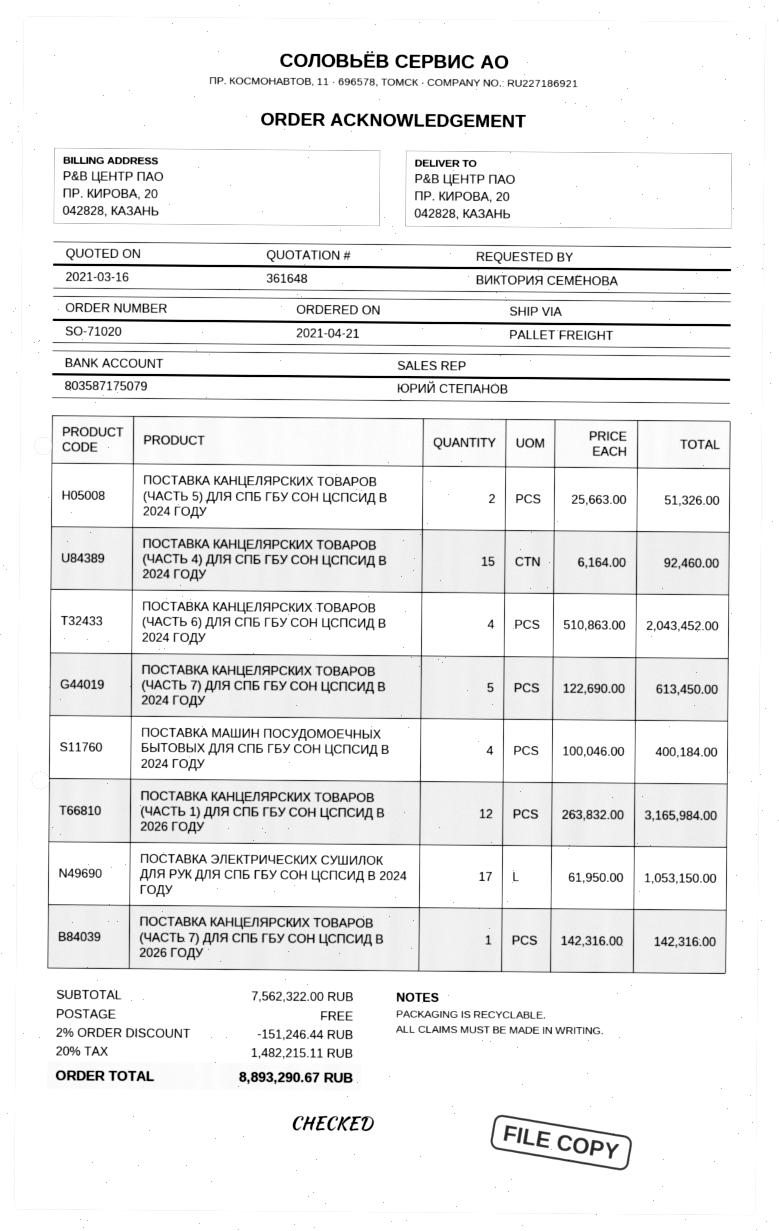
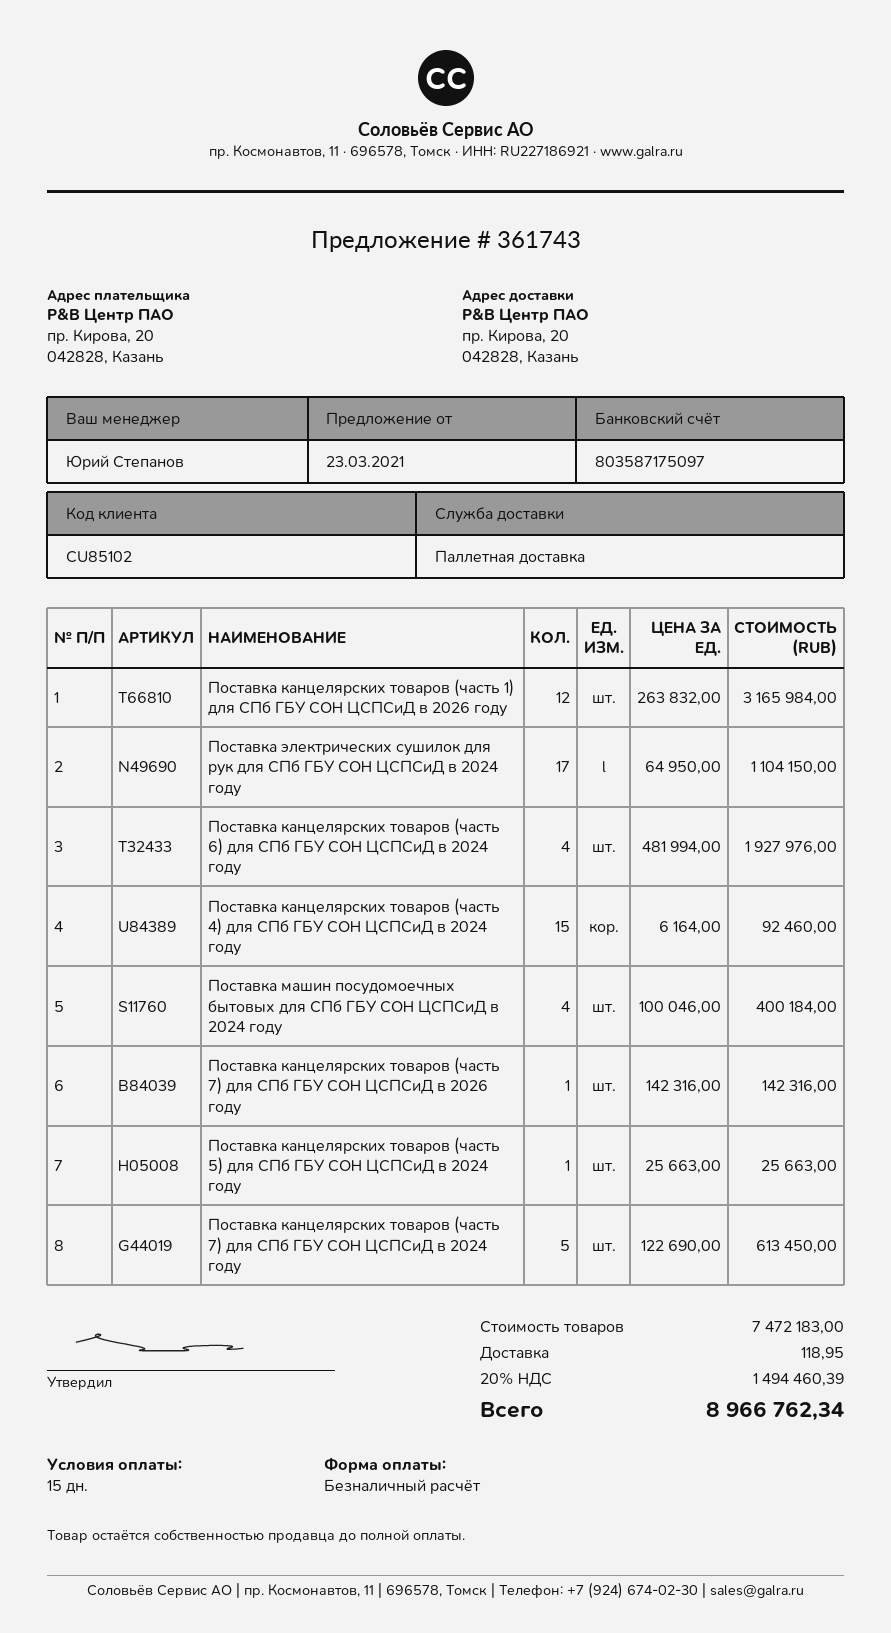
quote number: 361648 -> 361743
quote date: 2021-03-16 -> 2021-03-23
bank account: 803587175079 -> 803587175097
ПОСТАВКА КАНЦЕЛЯРСКИХ ТОВАРОВ (ЧАСТЬ 5) ДЛЯ СПБ ГБУ СОН ЦСПСИД В 2024 ГОДУ: 2 x 25663.00 = 51326.00 -> 1 x 25663.00 = 25663.00
ПОСТАВКА КАНЦЕЛЯРСКИХ ТОВАРОВ (ЧАСТЬ 6) ДЛЯ СПБ ГБУ СОН ЦСПСИД В 2024 ГОДУ: 4 x 510863.00 = 2043452.00 -> 4 x 481994.00 = 1927976.00
ПОСТАВКА ЭЛЕКТРИЧЕСКИХ СУШИЛОК ДЛЯ РУК ДЛЯ СПБ ГБУ СОН ЦСПСИД В 2024 ГОДУ: 17 x 61950.00 = 1053150.00 -> 17 x 64950.00 = 1104150.00
subtotal: 7562322.00 -> 7472183.00
discount: 2% = 151246.44 -> none
shipping: 0.00 -> 118.95
tax: 20% = 1482215.11 -> 20% = 1494460.39
total: 8893290.67 -> 8966762.34

